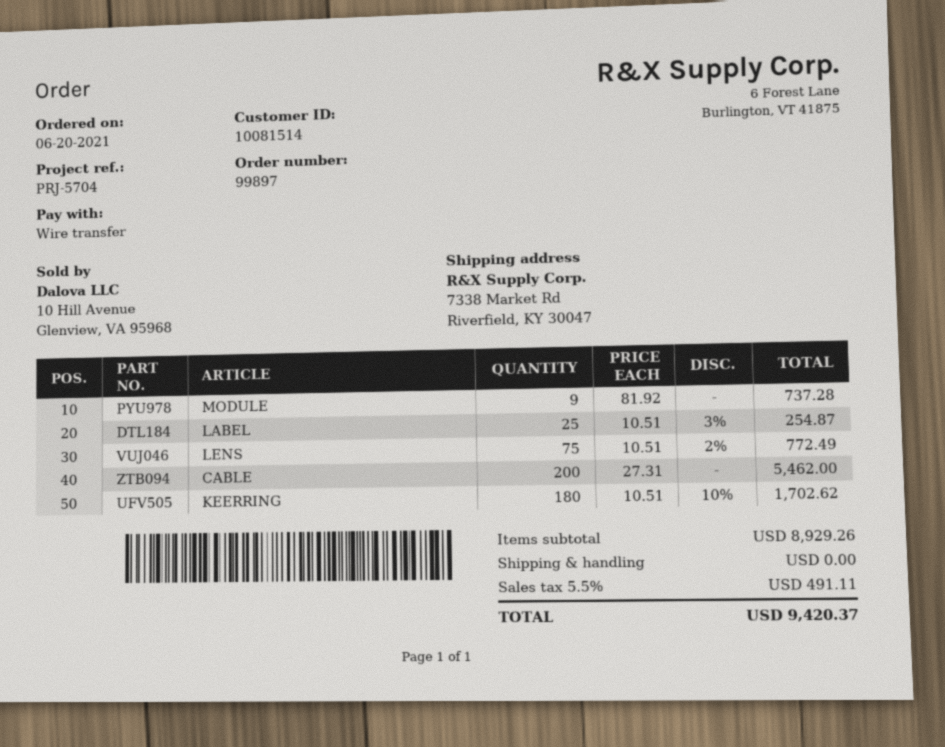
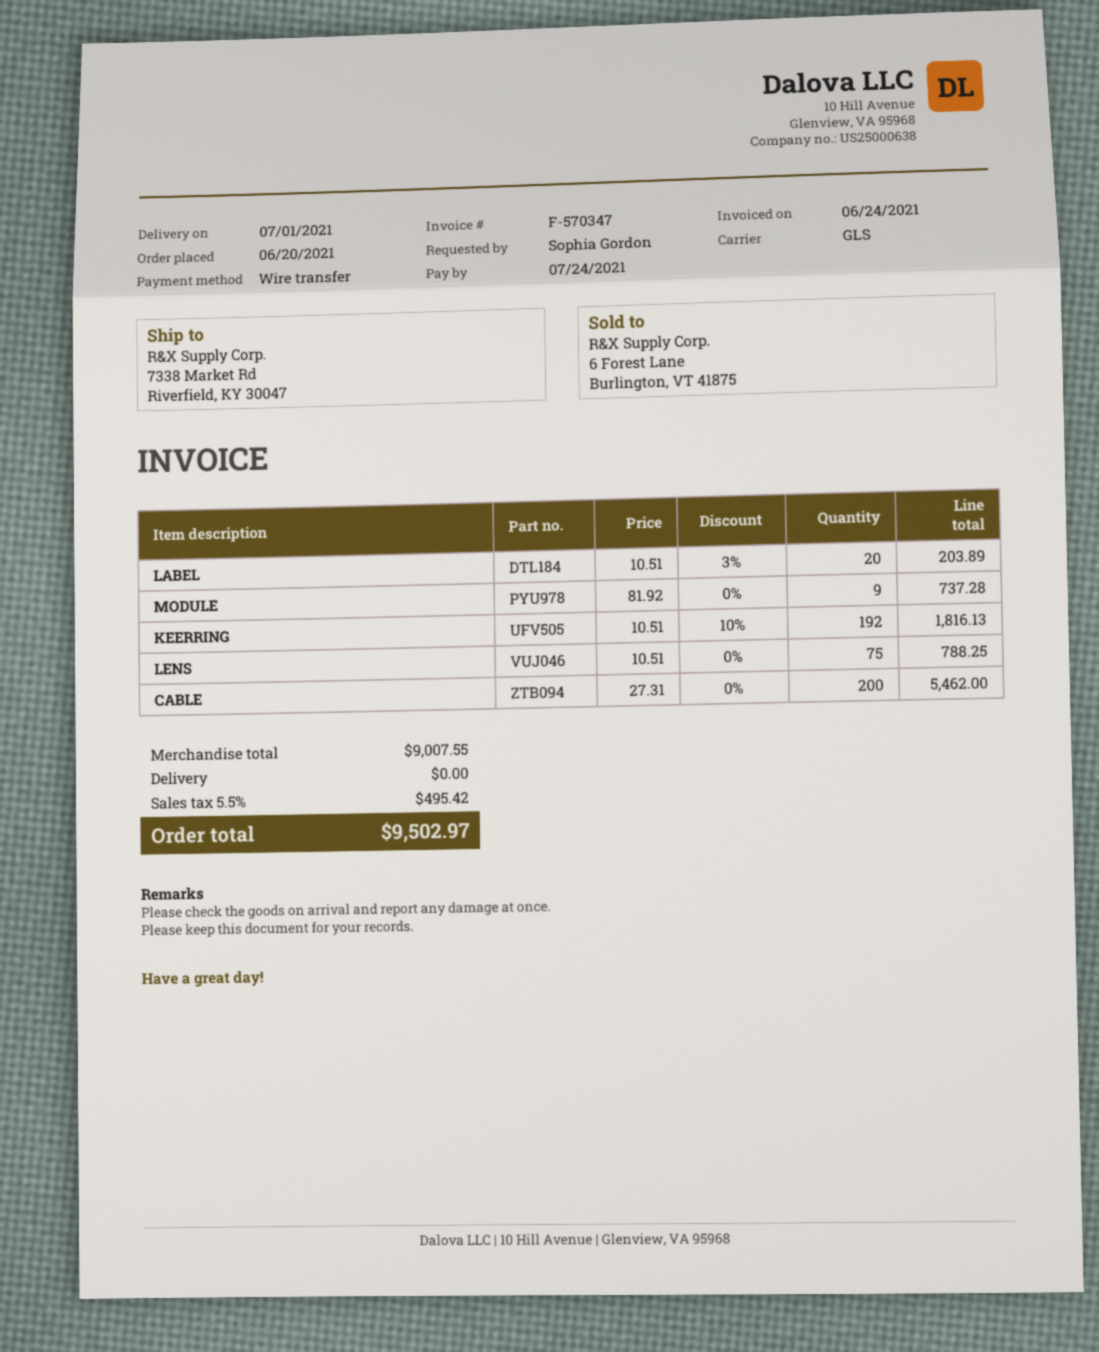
LABEL: 25 x 10.51 - 3% = 254.87 -> 20 x 10.51 - 3% = 203.89
LENS: 75 x 10.51 - 2% = 772.49 -> 75 x 10.51 = 788.25
KEERRING: 180 x 10.51 - 10% = 1702.62 -> 192 x 10.51 - 10% = 1816.13
subtotal: 8929.26 -> 9007.55
tax: 5.5% = 491.11 -> 5.5% = 495.42
total: 9420.37 -> 9502.97

